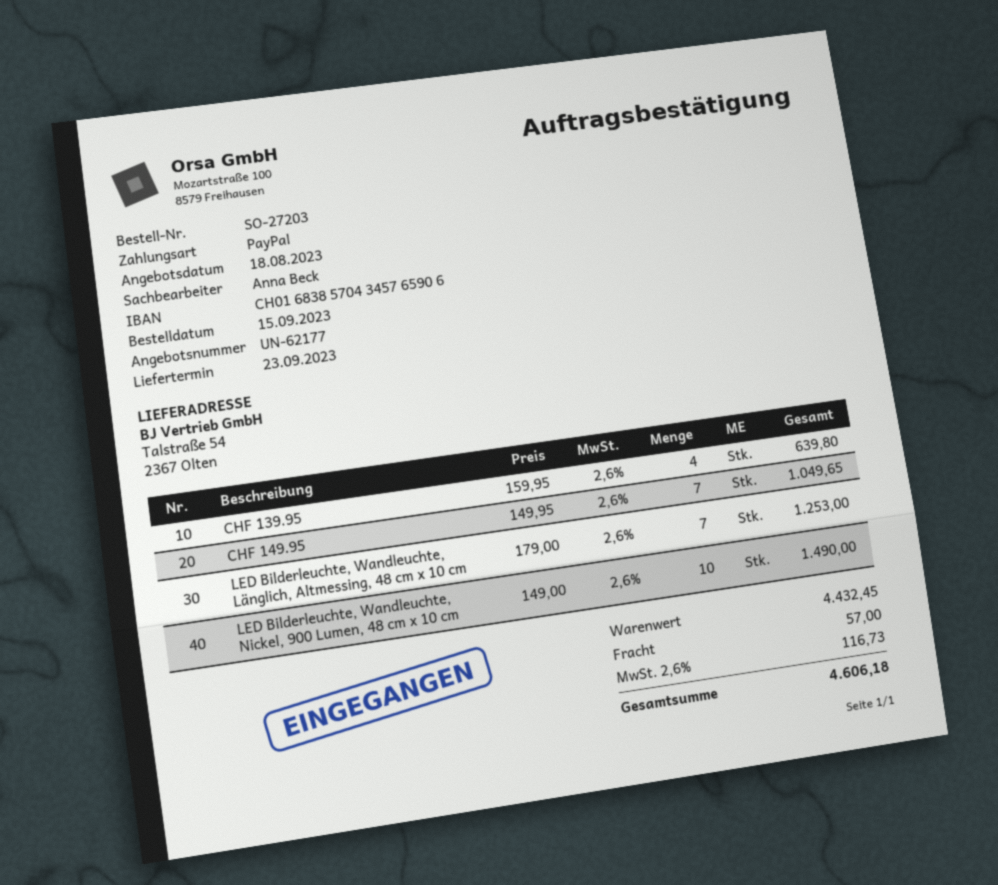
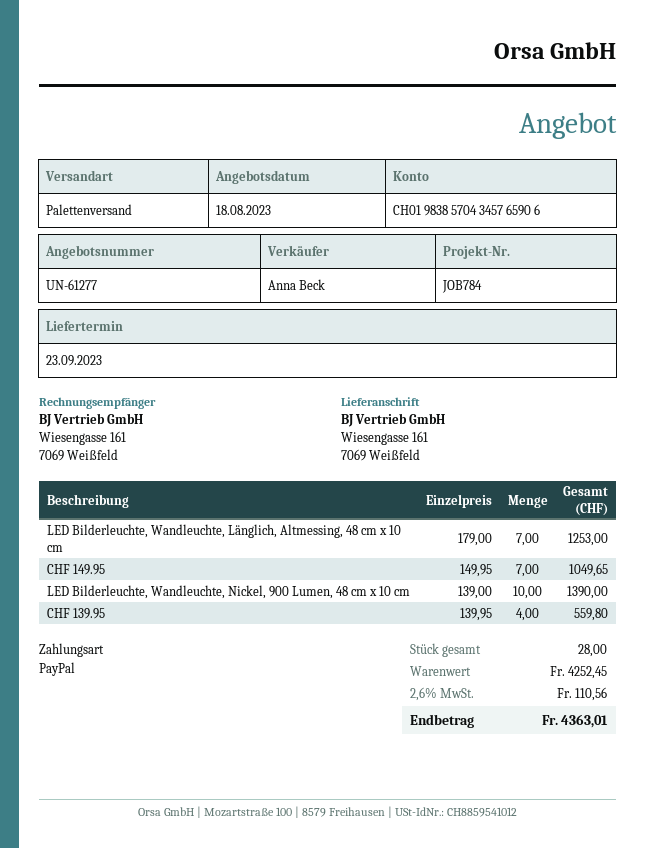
quote number: UN-62177 -> UN-61277
bank account: CH0168385704345765906 -> CH0198385704345765906
ship to: Talstraße 54, 2367 Olten -> Wiesengasse 161, 7069 Weißfeld
CHF 139.95: 4 x 159.95 = 639.80 -> 4 x 139.95 = 559.80
LED Bilderleuchte, Wandleuchte, Nickel, 900 Lumen, 48 cm x 10 cm: 10 x 149.00 = 1490.00 -> 10 x 139.00 = 1390.00
subtotal: 4432.45 -> 4252.45
shipping: 57.00 -> none
tax: 2.6% = 116.73 -> 2.6% = 110.56
total: 4606.18 -> 4363.01

